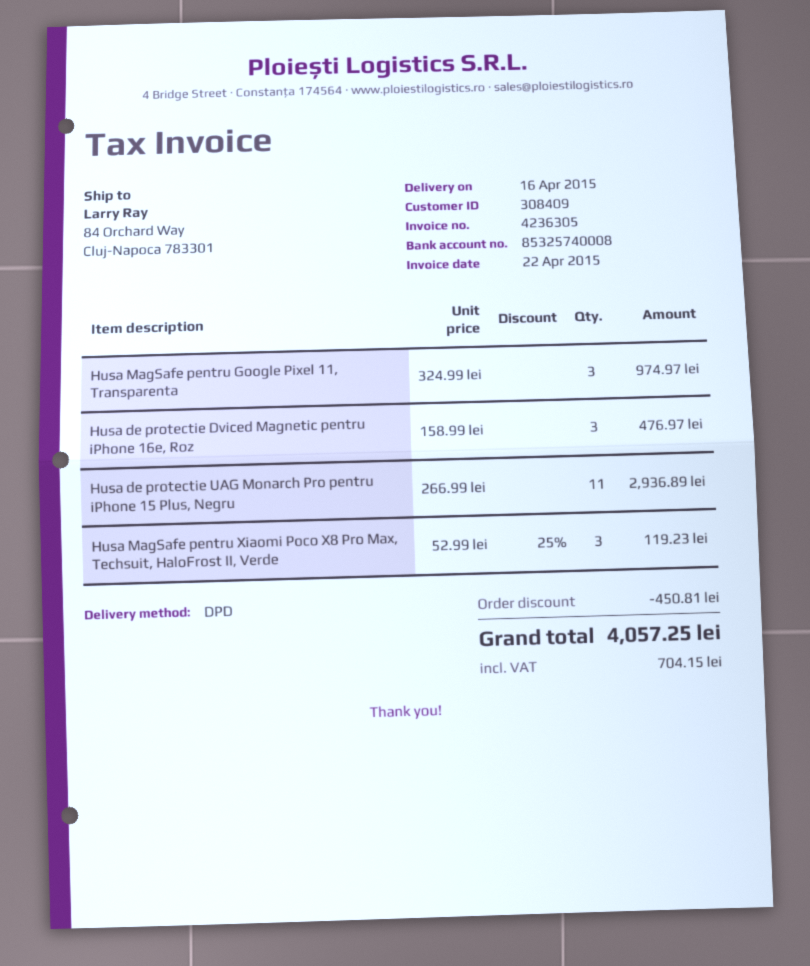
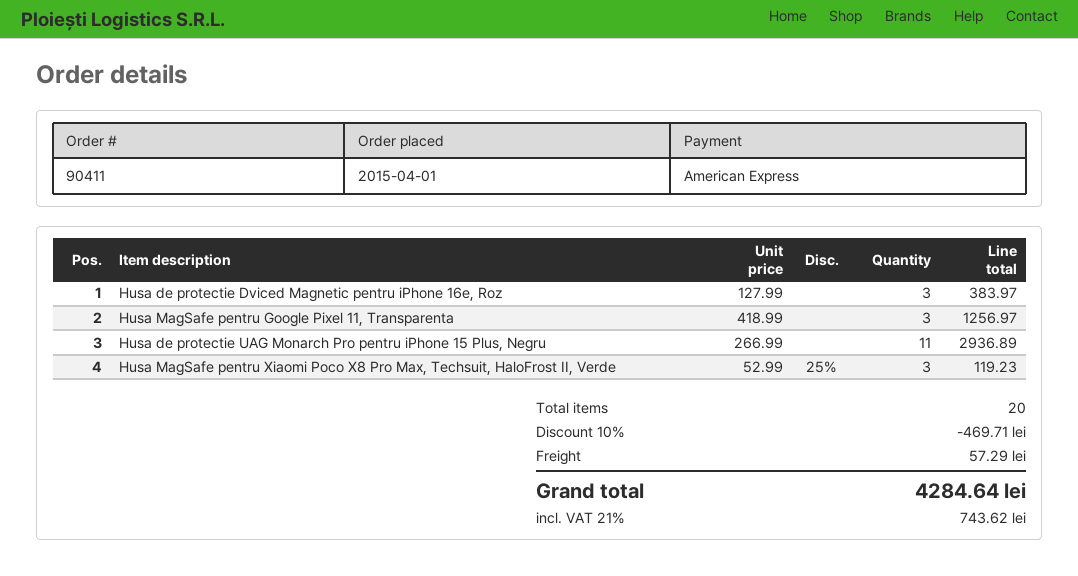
Husa MagSafe pentru Google Pixel 11, Transparenta: 3 x 324.99 = 974.97 -> 3 x 418.99 = 1256.97
Husa de protectie Dviced Magnetic pentru iPhone 16e, Roz: 3 x 158.99 = 476.97 -> 3 x 127.99 = 383.97
discount: 450.81 -> 469.71
shipping: none -> 57.29
tax: 704.15 -> 743.62
total: 4057.25 -> 4284.64

